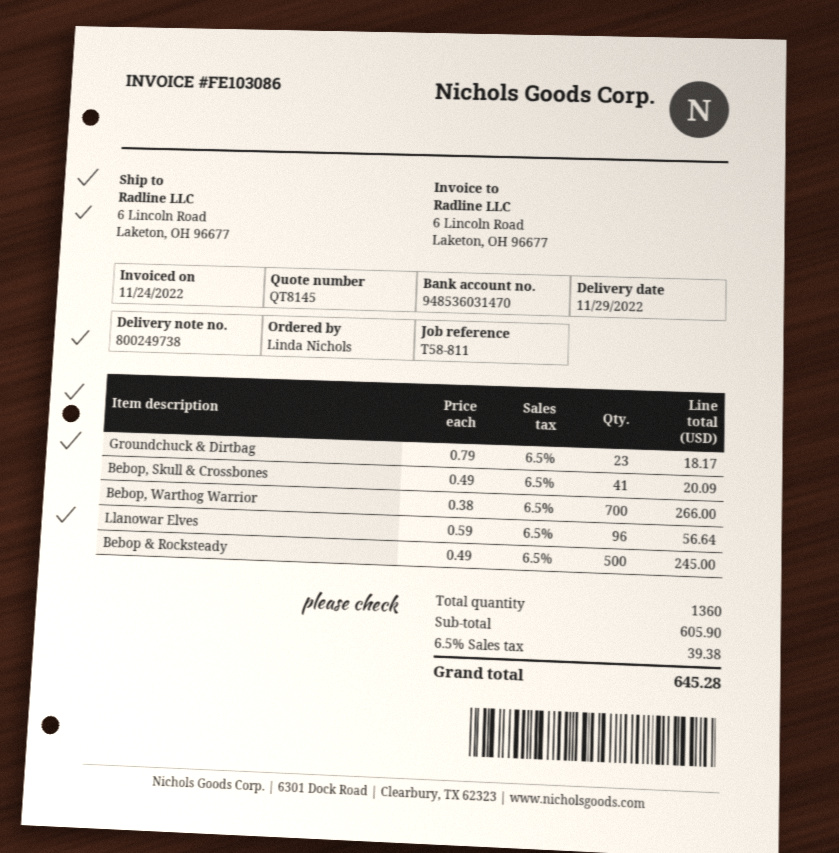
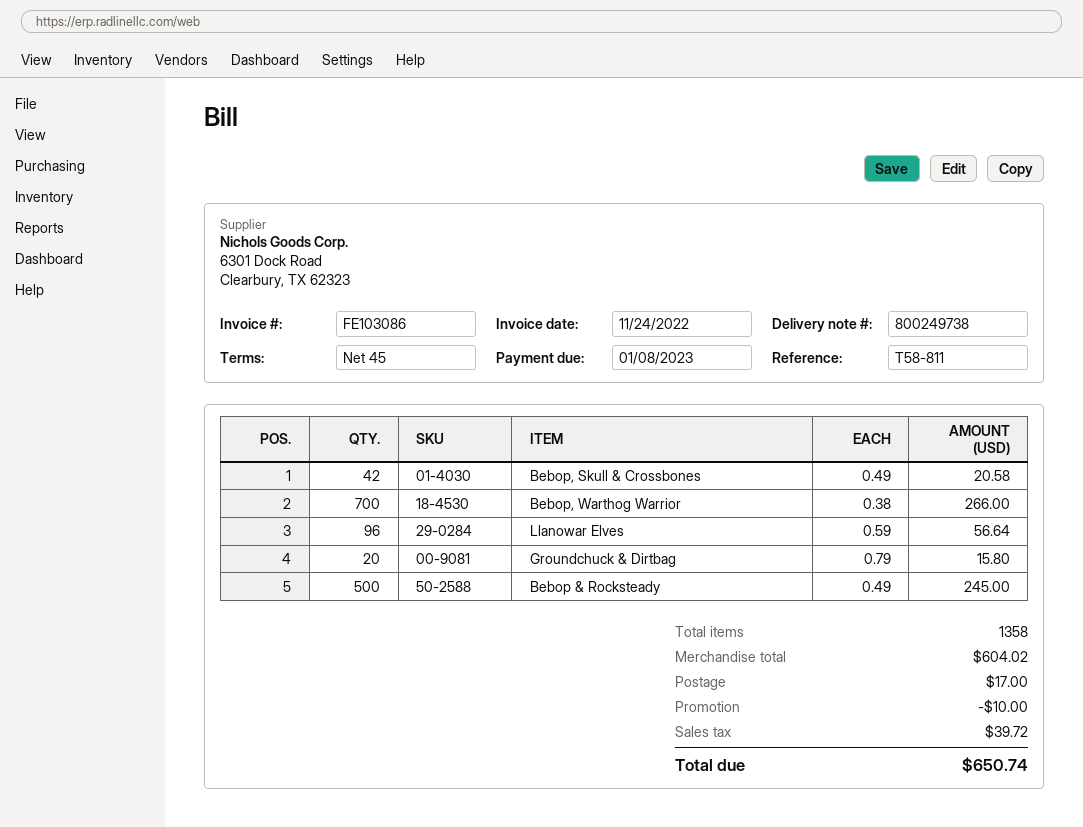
Groundchuck & Dirtbag: 23 x 0.79 = 18.17 -> 20 x 0.79 = 15.80
Bebop, Skull & Crossbones: 41 x 0.49 = 20.09 -> 42 x 0.49 = 20.58
total quantity: 1360 -> 1358
subtotal: 605.90 -> 604.02
discount: none -> 10.00
shipping: none -> 17.00
tax: 39.38 -> 39.72
total: 645.28 -> 650.74

